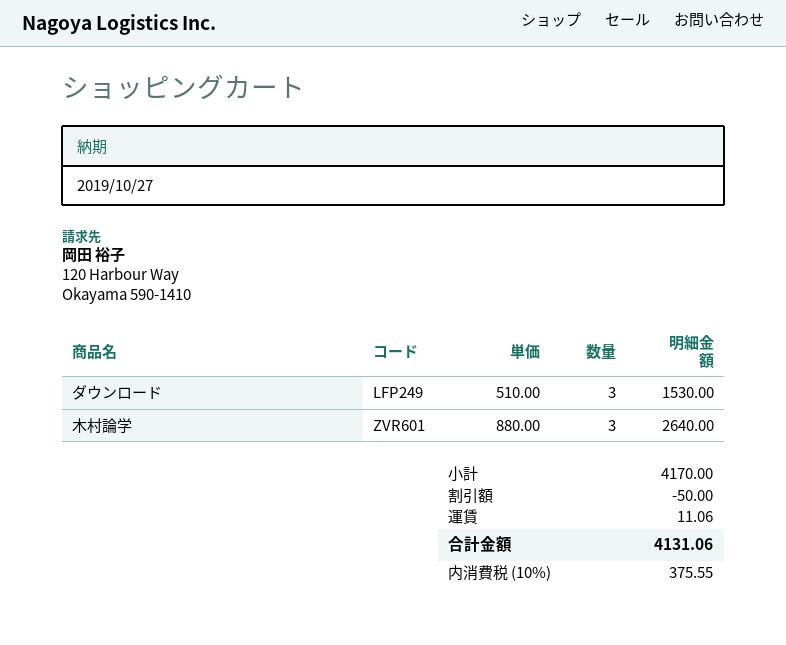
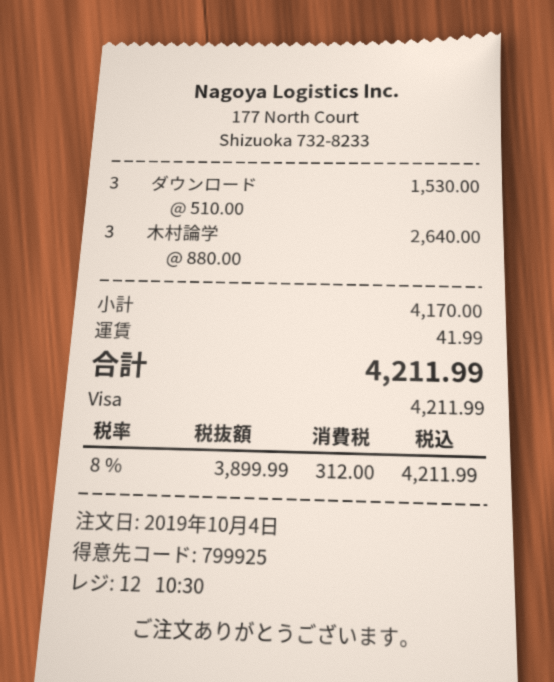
discount: 50.00 -> none
shipping: 11.06 -> 41.99
tax: 10% = 375.55 -> 8% = 312.00
total: 4131.06 -> 4211.99

